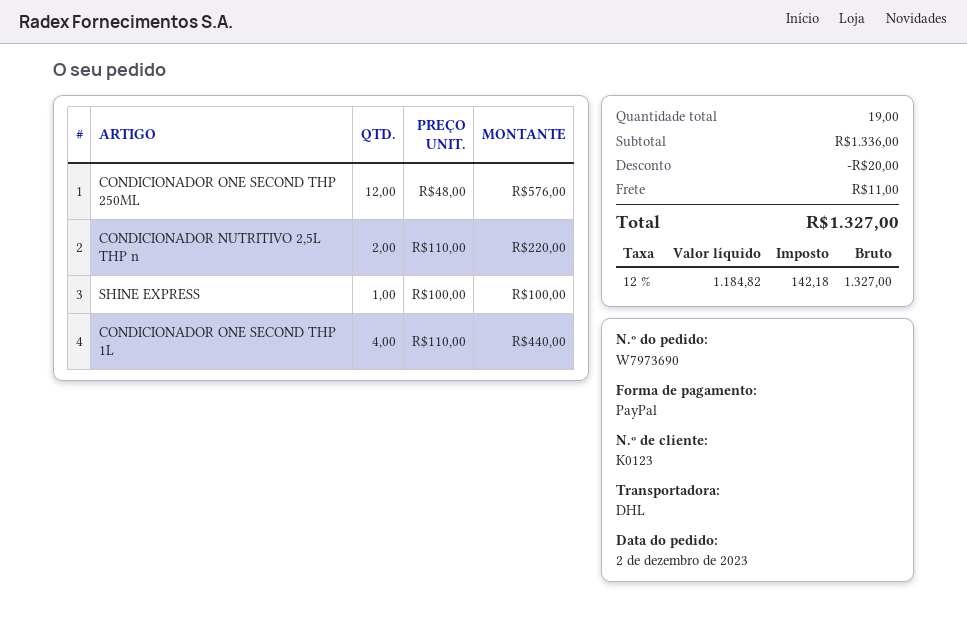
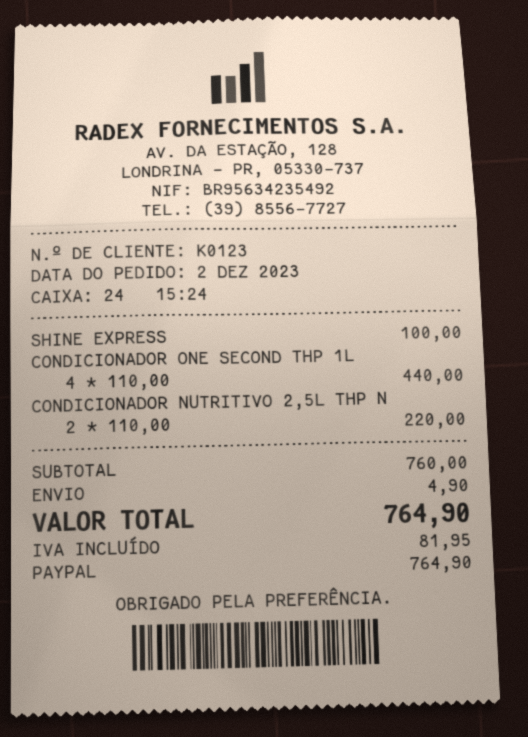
CONDICIONADOR ONE SECOND THP 250ML: 12 x 48.00 = 576.00 -> none
subtotal: 1336.00 -> 760.00
discount: 20.00 -> none
shipping: 11.00 -> 4.90
tax: 142.18 -> 81.95
total: 1327.00 -> 764.90

